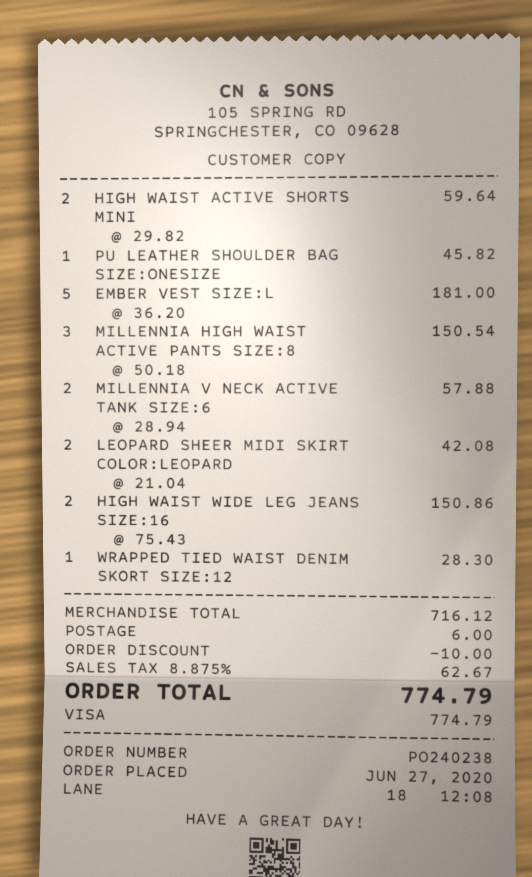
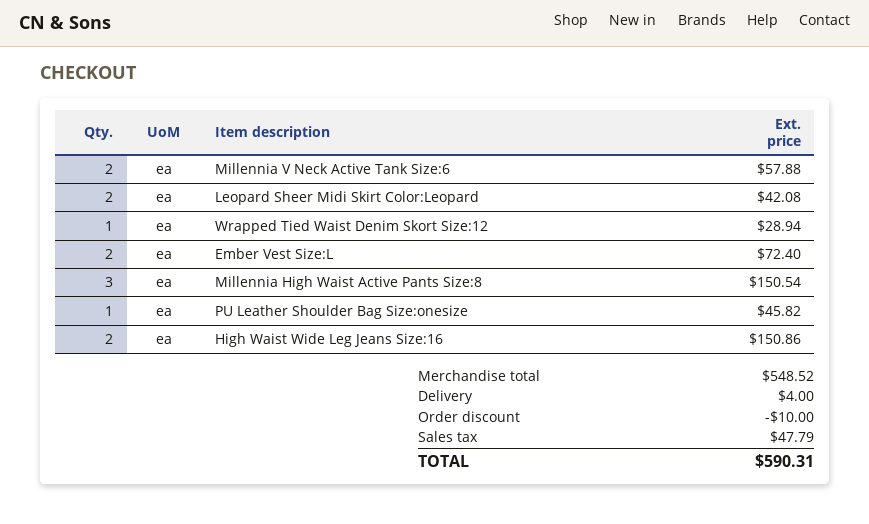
HIGH WAIST ACTIVE SHORTS MINI: 2 for 59.64 -> none
EMBER VEST SIZE:L: 5 for 181.00 -> 2 for 72.40
WRAPPED TIED WAIST DENIM SKORT SIZE:12: 1 for 28.30 -> 1 for 28.94
subtotal: 716.12 -> 548.52
shipping: 6.00 -> 4.00
tax: 62.67 -> 47.79
total: 774.79 -> 590.31

